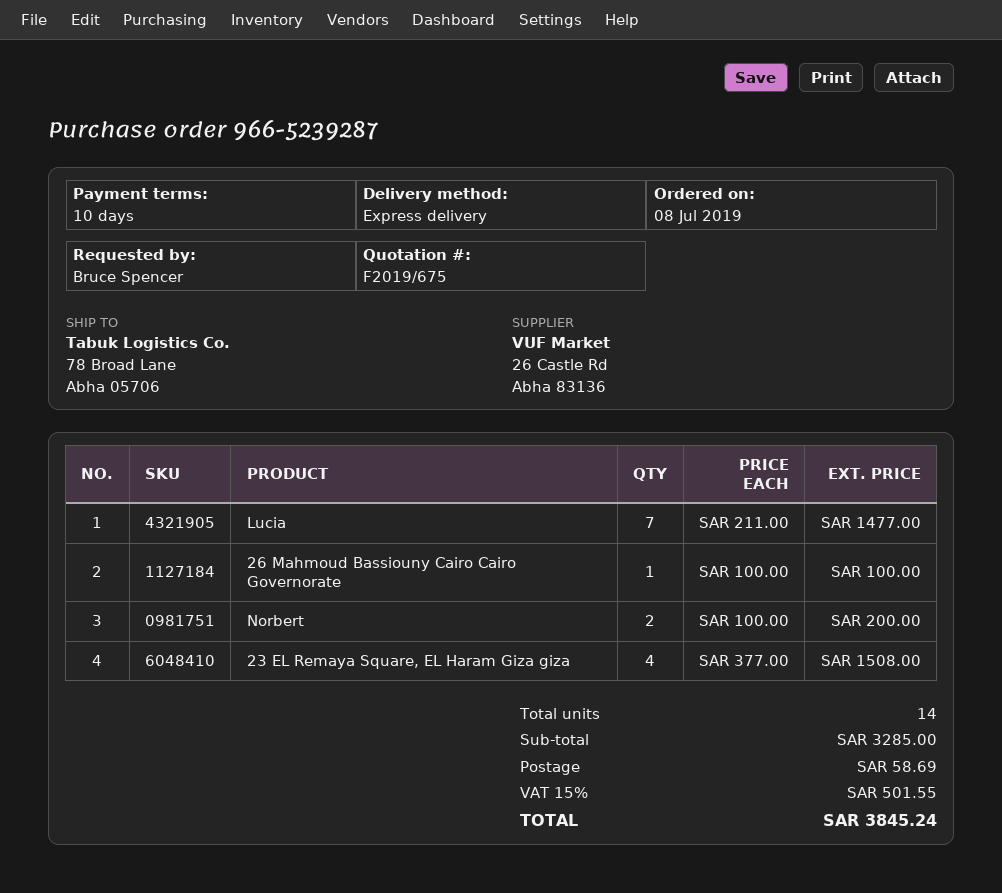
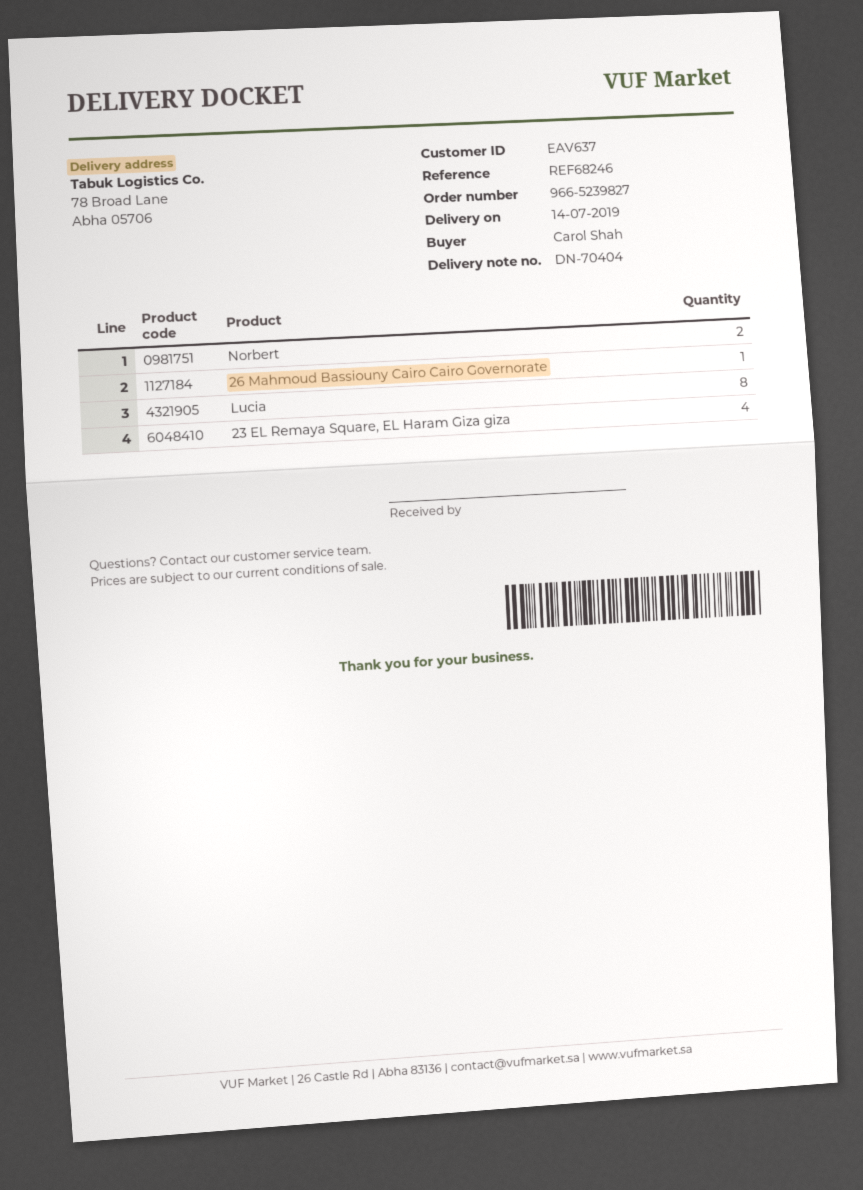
order number: 966-5239287 -> 966-5239827
ordered by: Bruce Spencer -> Carol Shah
Lucia: 7 -> 8

